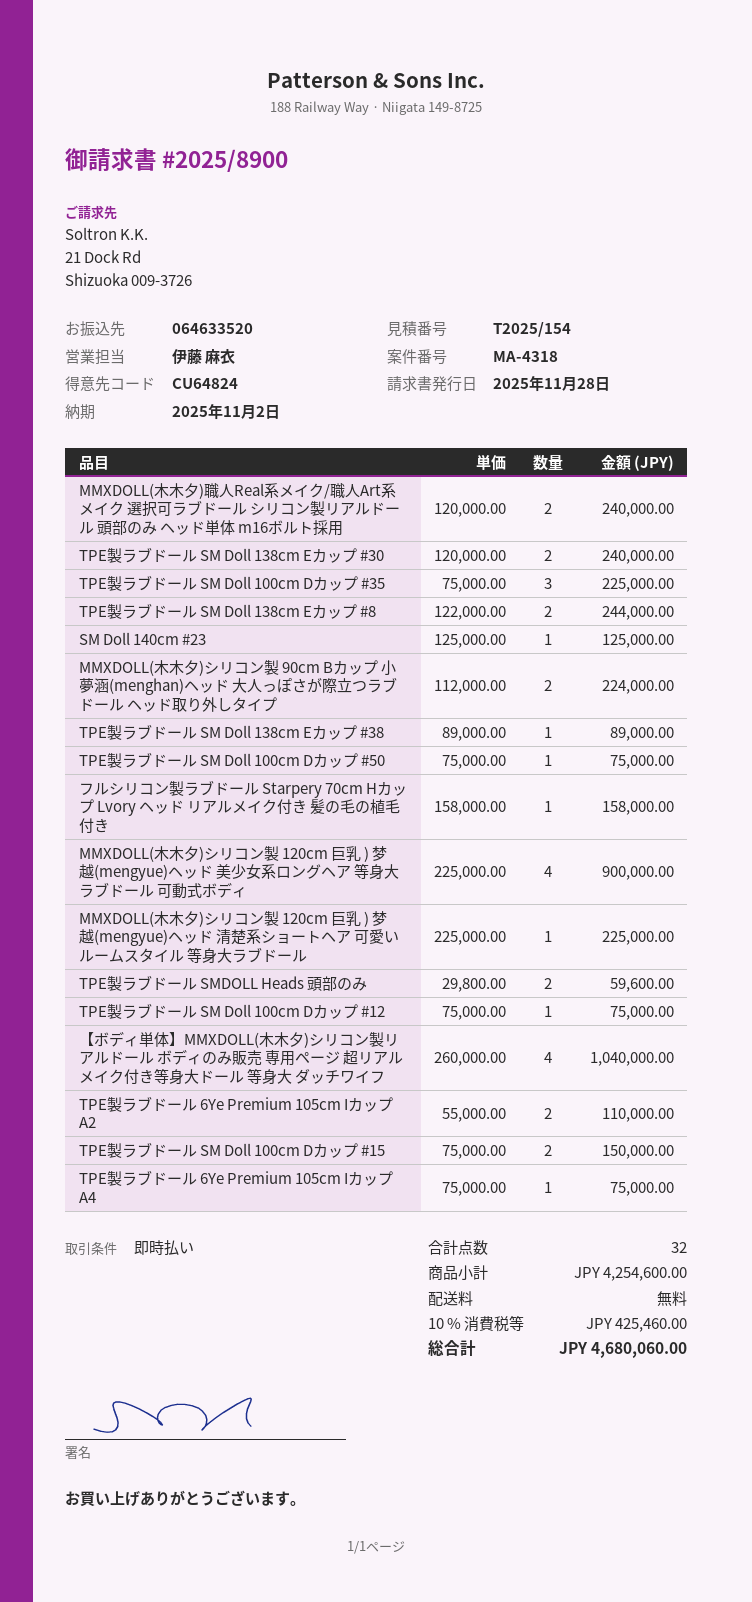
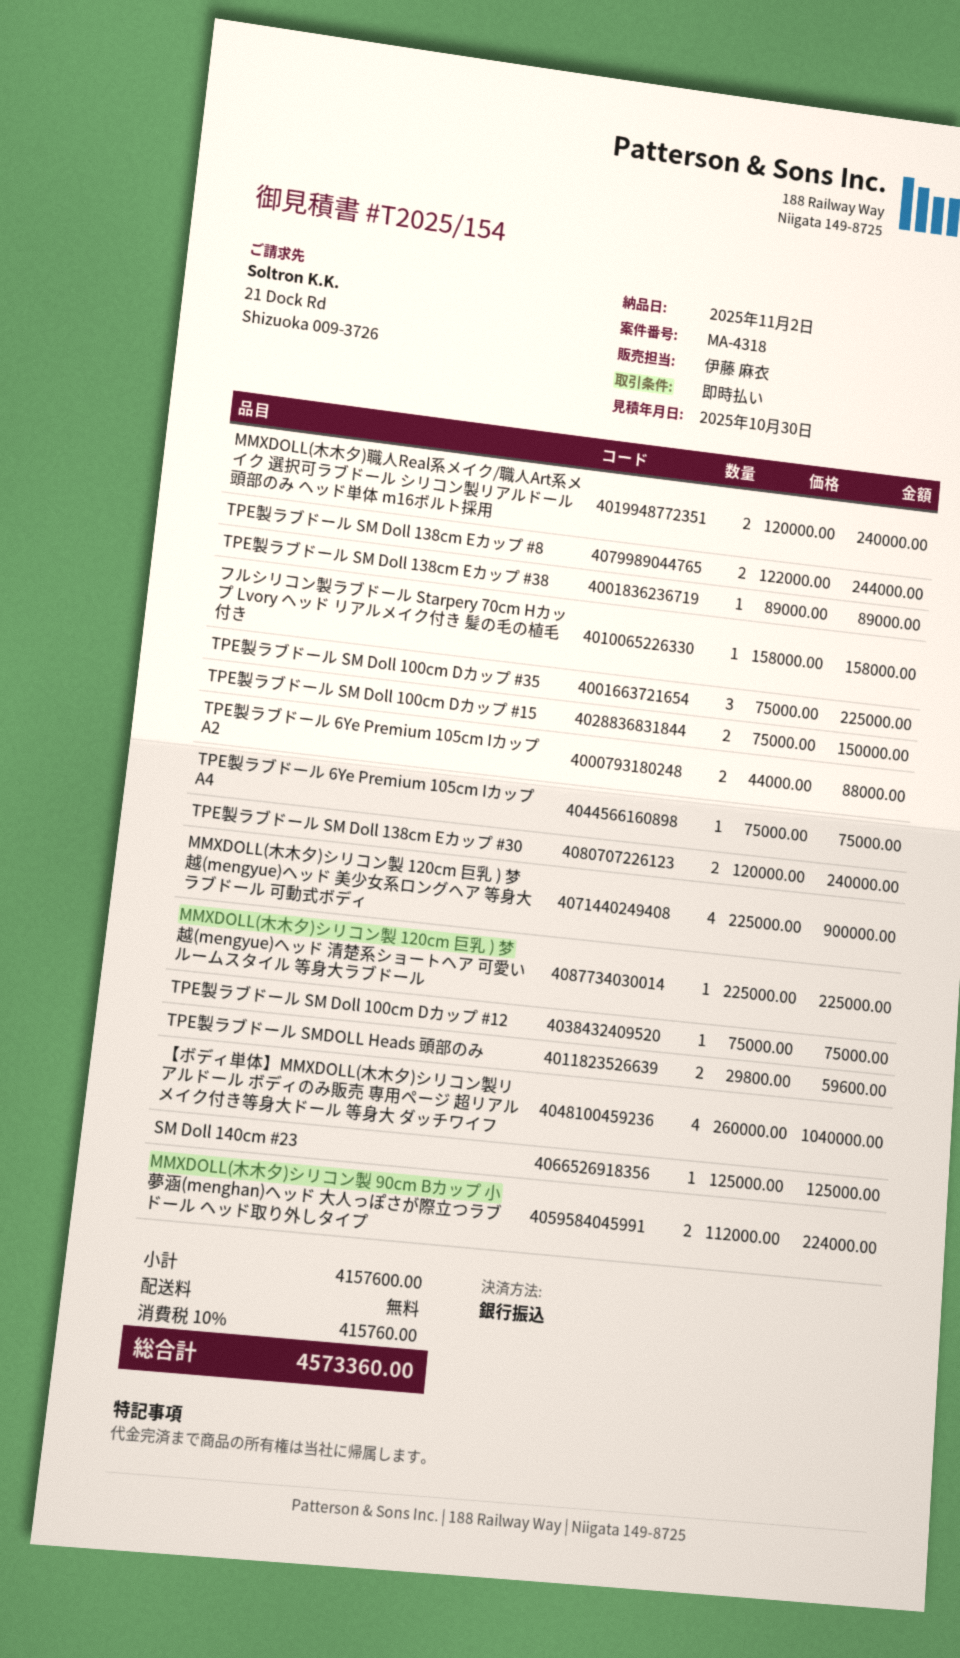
TPE製ラブドール SM Doll 100cm Dカップ #50: 1 x 75000.00 = 75000.00 -> none
TPE製ラブドール 6Ye Premium 105cm Iカップ A2: 2 x 55000.00 = 110000.00 -> 2 x 44000.00 = 88000.00
subtotal: 4254600.00 -> 4157600.00
tax: 10% = 425460.00 -> 10% = 415760.00
total: 4680060.00 -> 4573360.00

